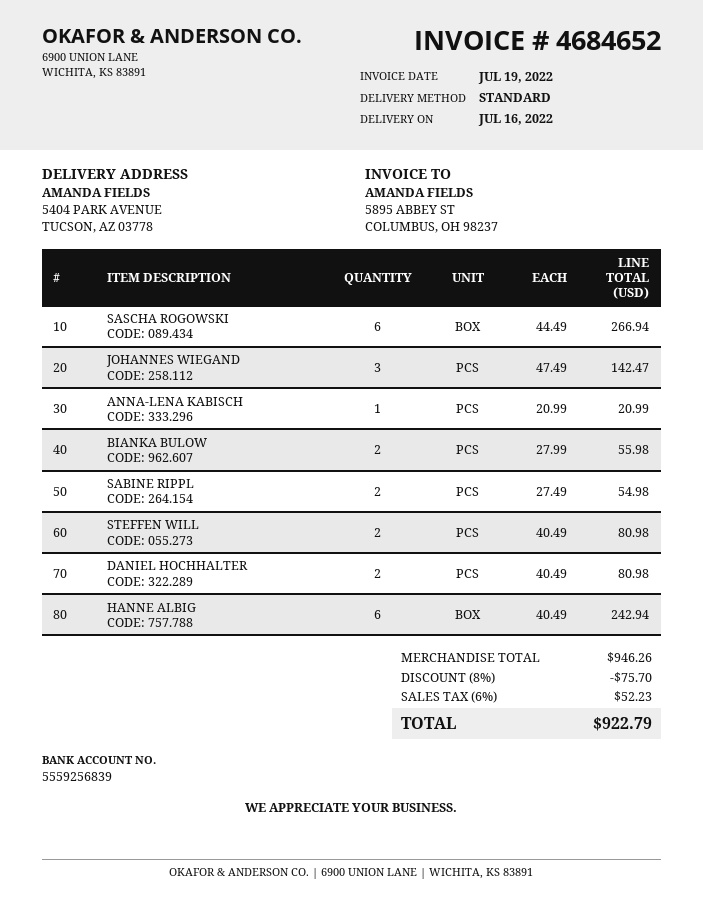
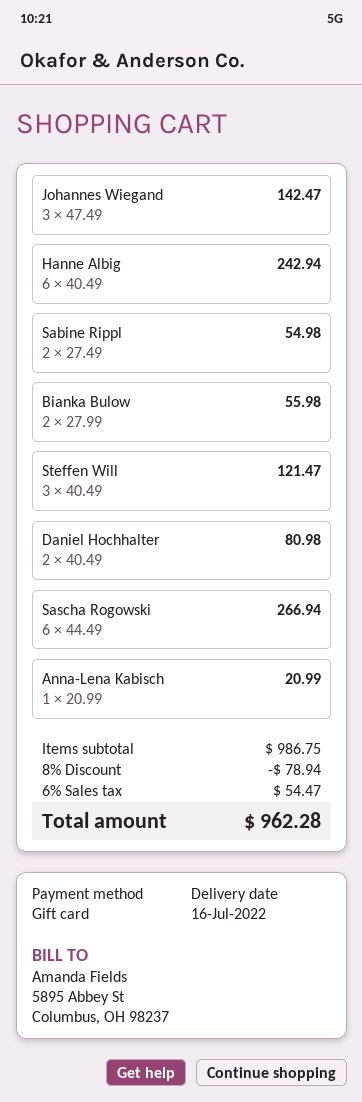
STEFFEN WILL: 2 x 40.49 = 80.98 -> 3 x 40.49 = 121.47
subtotal: 946.26 -> 986.75
discount: 8% = 75.70 -> 8% = 78.94
tax: 6% = 52.23 -> 6% = 54.47
total: 922.79 -> 962.28

